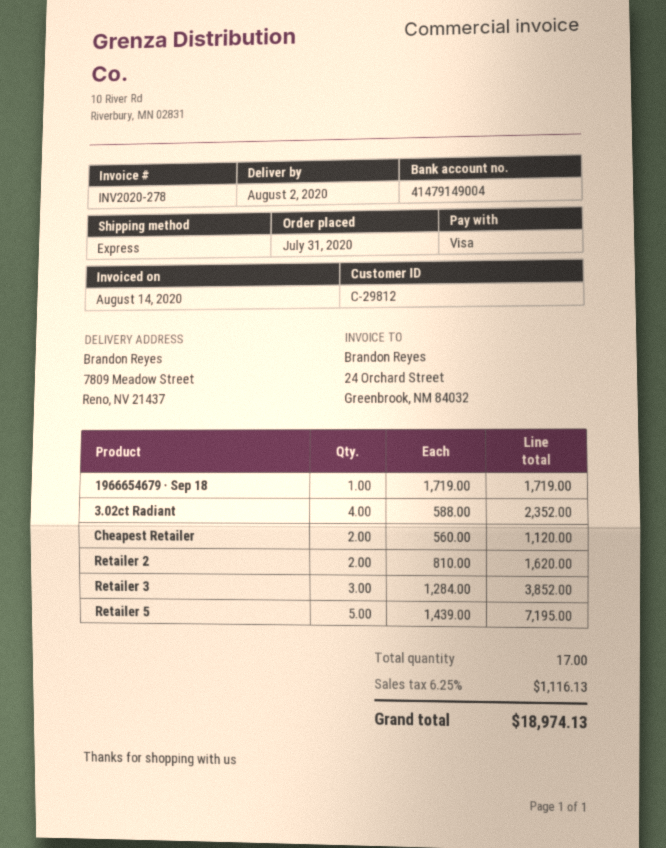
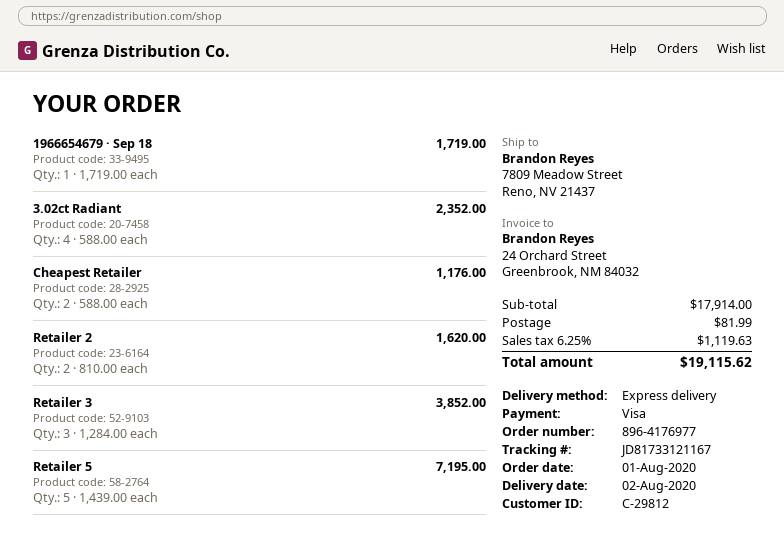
order date: 2020-07-31 -> 2020-08-01
Cheapest Retailer: 2 x 560.00 = 1120.00 -> 2 x 588.00 = 1176.00
shipping: none -> 81.99
tax: 6.25% = 1116.13 -> 6.25% = 1119.63
total: 18974.13 -> 19115.62

